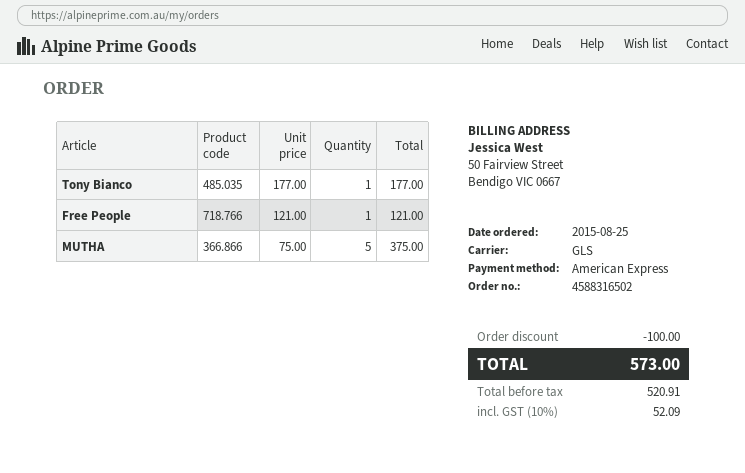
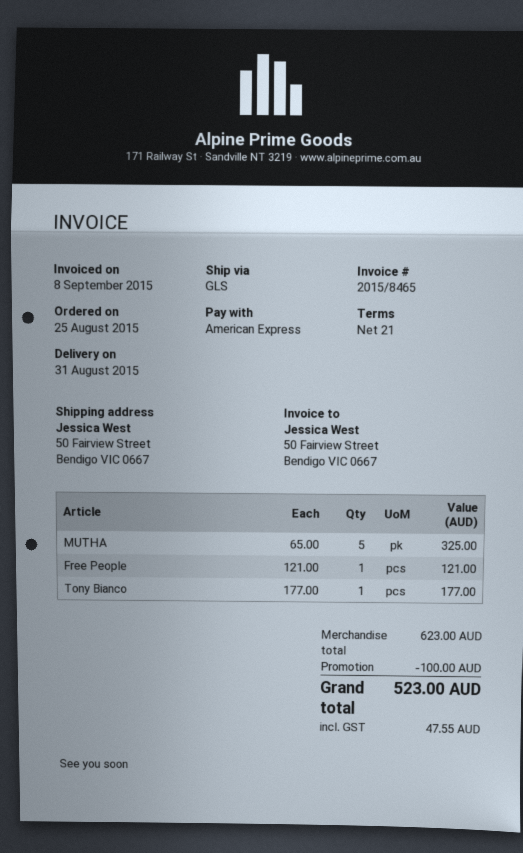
MUTHA: 5 x 75.00 = 375.00 -> 5 x 65.00 = 325.00
tax: 52.09 -> 47.55
total: 573.00 -> 523.00

